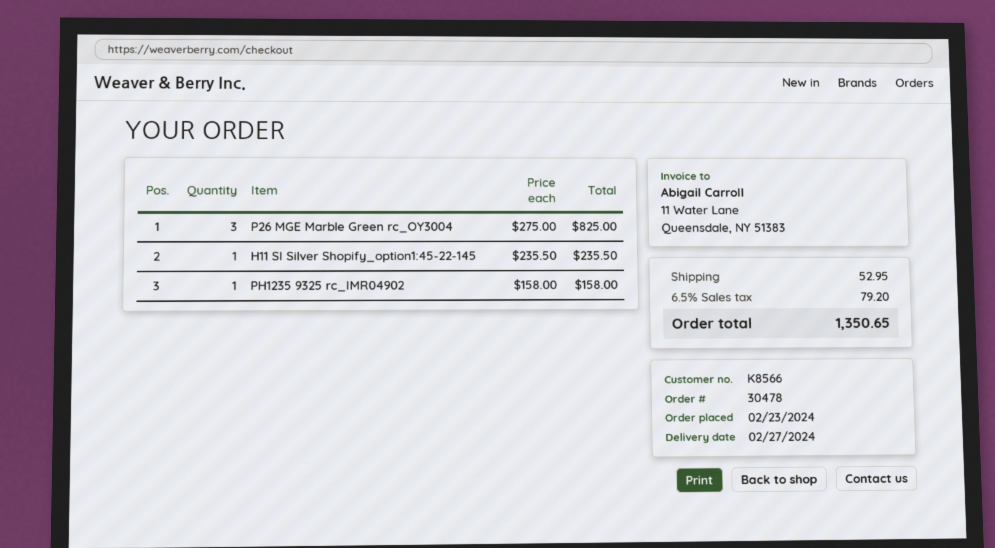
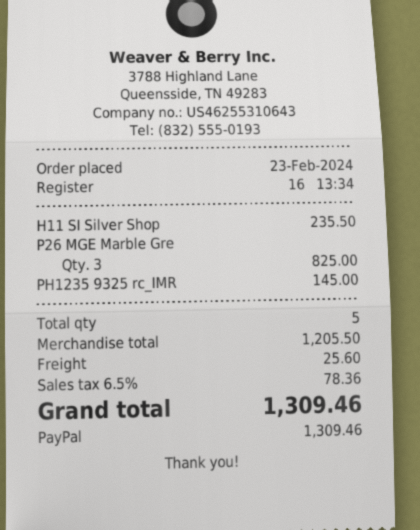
PH1235 9325 rc_IMR04902: 1 for 158.00 -> 1 for 145.00
shipping: 52.95 -> 25.60
tax: 6.5% = 79.20 -> 6.5% = 78.36
total: 1350.65 -> 1309.46

